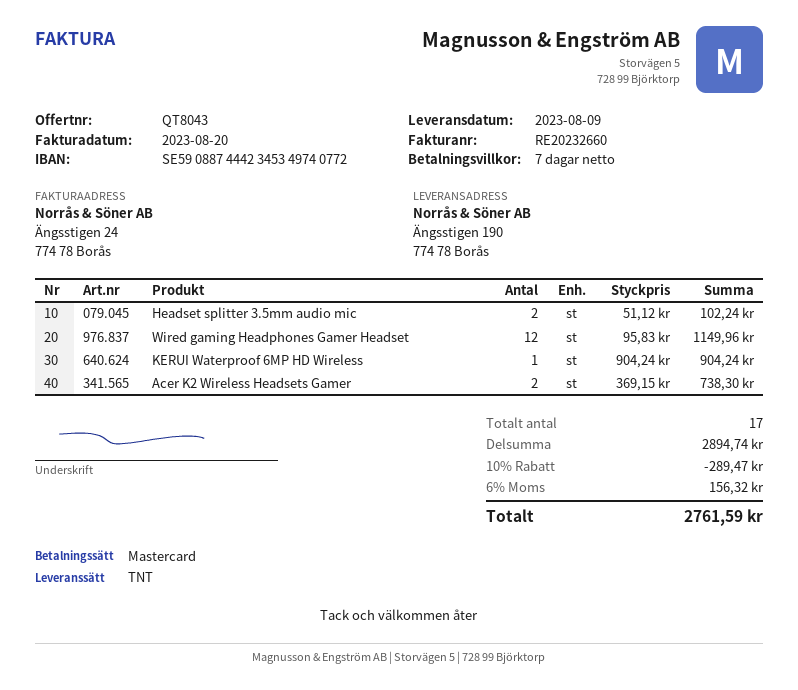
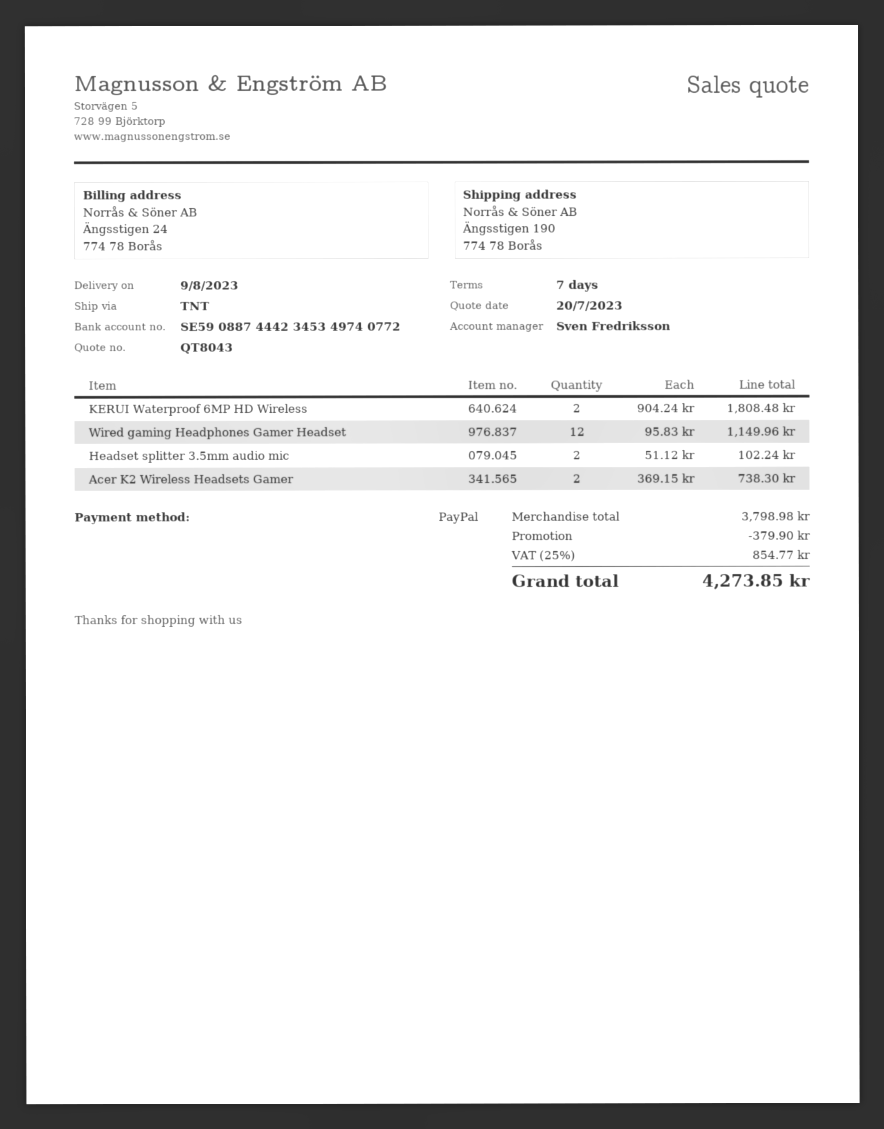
payment method: Mastercard -> PayPal
KERUI Waterproof 6MP HD Wireless: 1 x 904.24 = 904.24 -> 2 x 904.24 = 1808.48
subtotal: 2894.74 -> 3798.98
discount: 289.47 -> 379.90
tax: 6% = 156.32 -> 25% = 854.77
total: 2761.59 -> 4273.85

